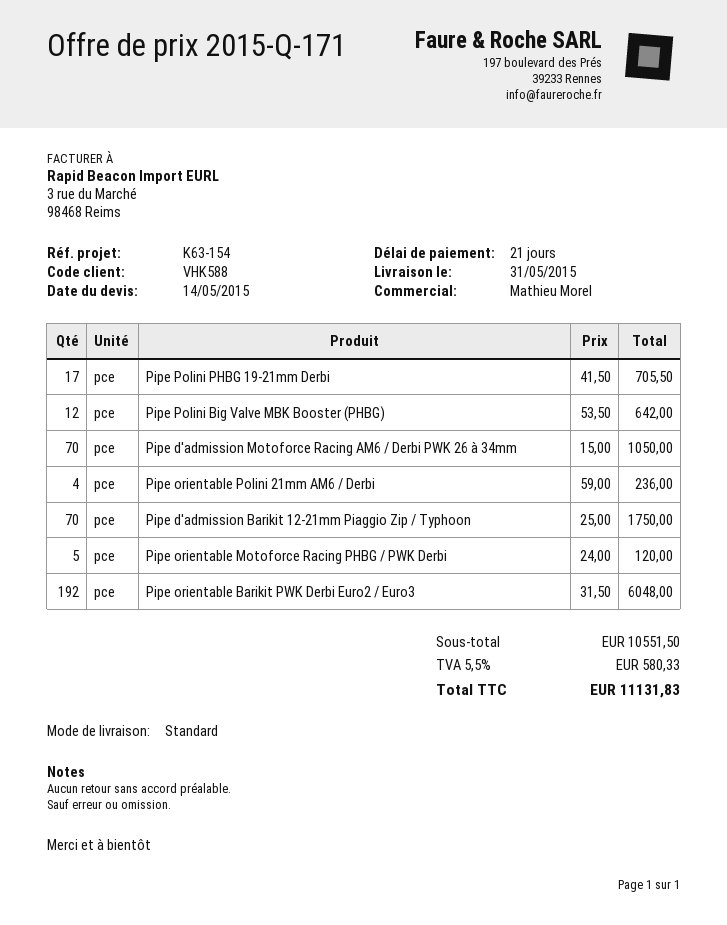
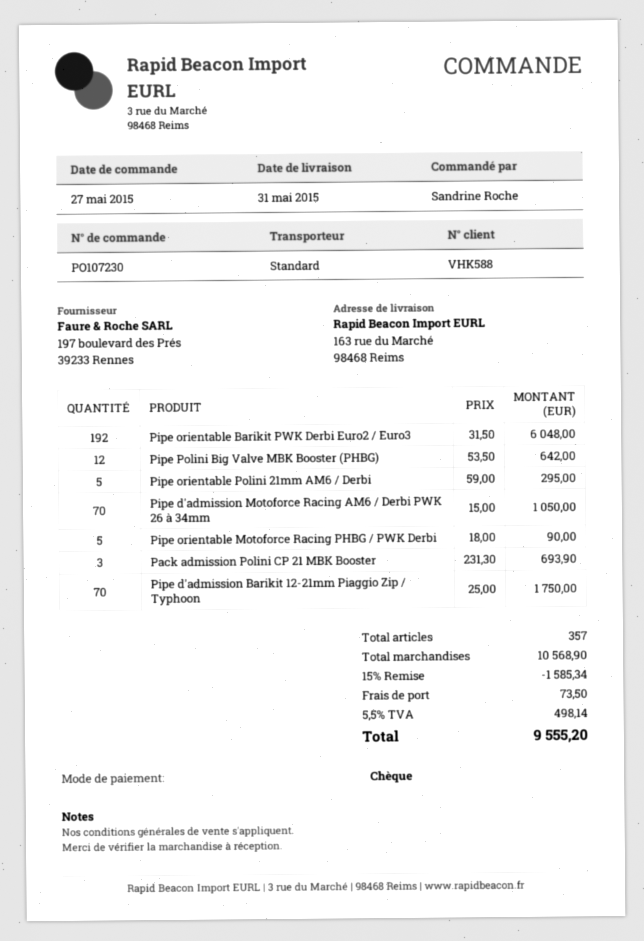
Pipe Polini PHBG 19-21mm Derbi: 17 x 41.50 = 705.50 -> none
Pipe orientable Polini 21mm AM6 / Derbi: 4 x 59.00 = 236.00 -> 5 x 59.00 = 295.00
Pipe orientable Motoforce Racing PHBG / PWK Derbi: 5 x 24.00 = 120.00 -> 5 x 18.00 = 90.00
Pack admission Polini CP 21 MBK Booster: none -> 3 x 231.30 = 693.90
subtotal: 10551.50 -> 10568.90
discount: none -> 15% = 1585.34
shipping: none -> 73.50
tax: 5.5% = 580.33 -> 5.5% = 498.14
total: 11131.83 -> 9555.20

